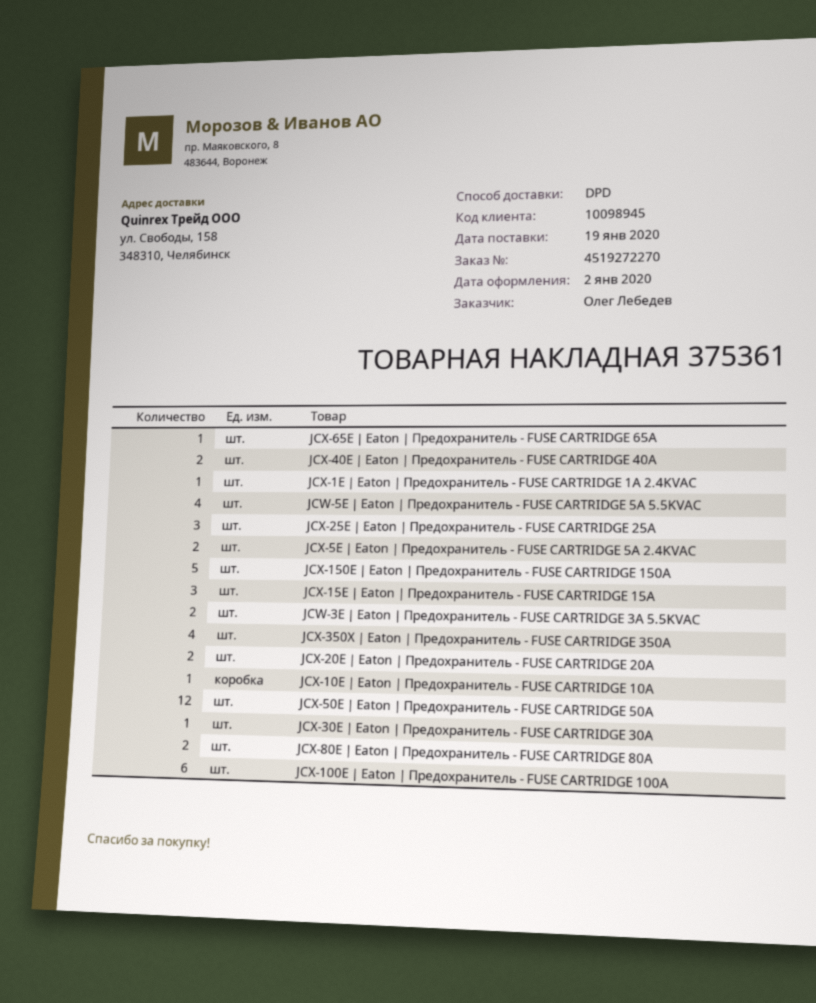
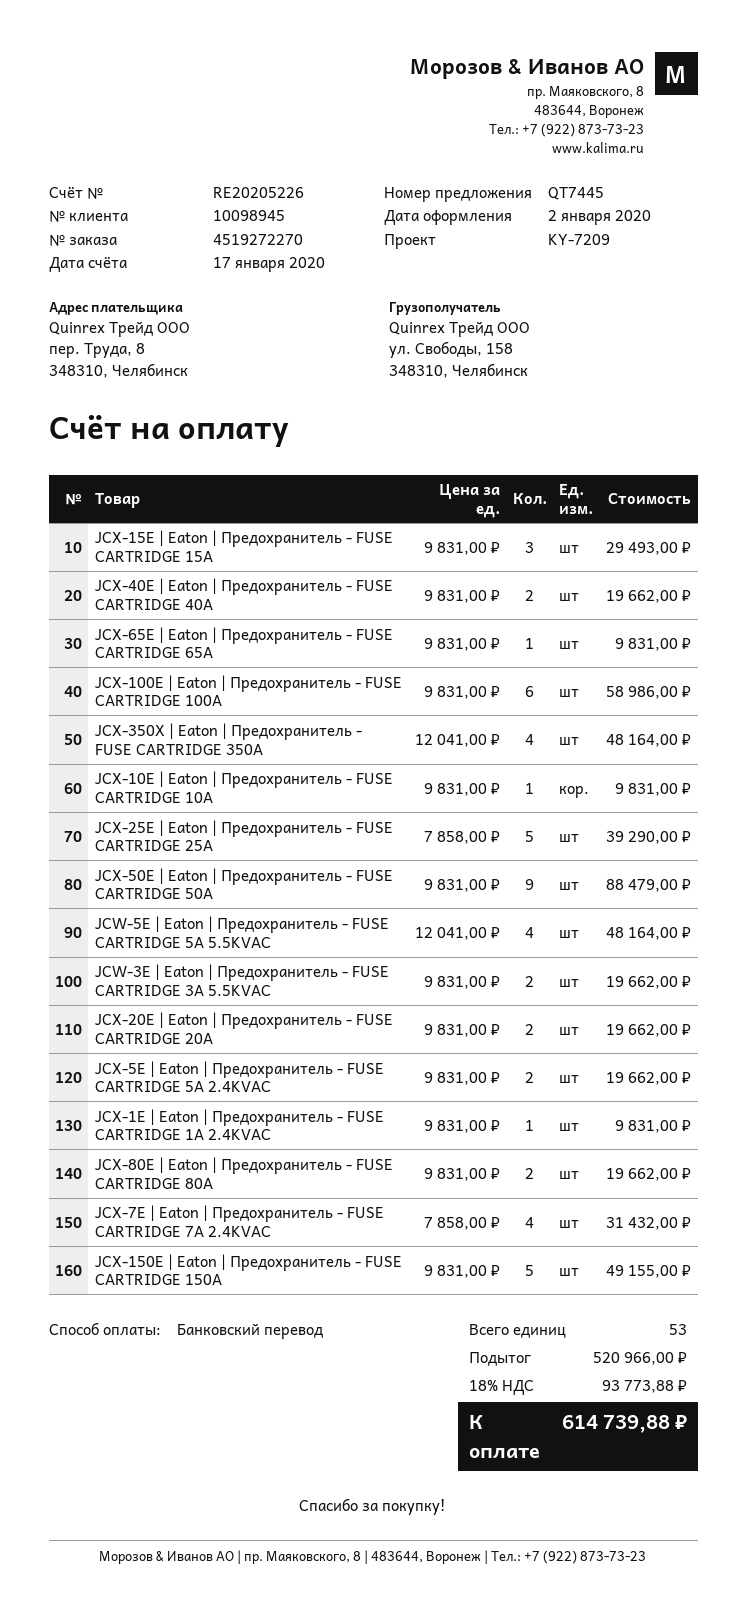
JCX-25E | Eaton | Предохранитель - FUSE CARTRIDGE 25A: 3 -> 5
JCX-50E | Eaton | Предохранитель - FUSE CARTRIDGE 50A: 12 -> 9
JCX-30E | Eaton | Предохранитель - FUSE CARTRIDGE 30A: 1 -> none
JCX-7E | Eaton | Предохранитель - FUSE CARTRIDGE 7A 2.4KVAC: none -> 4

